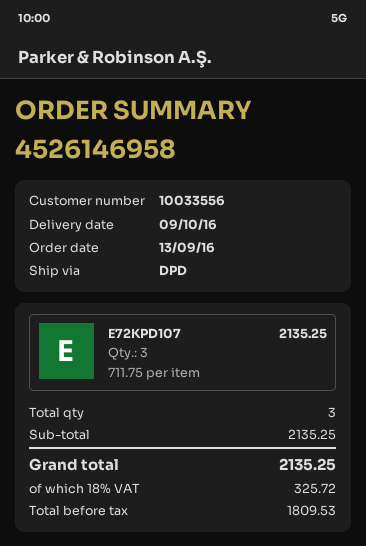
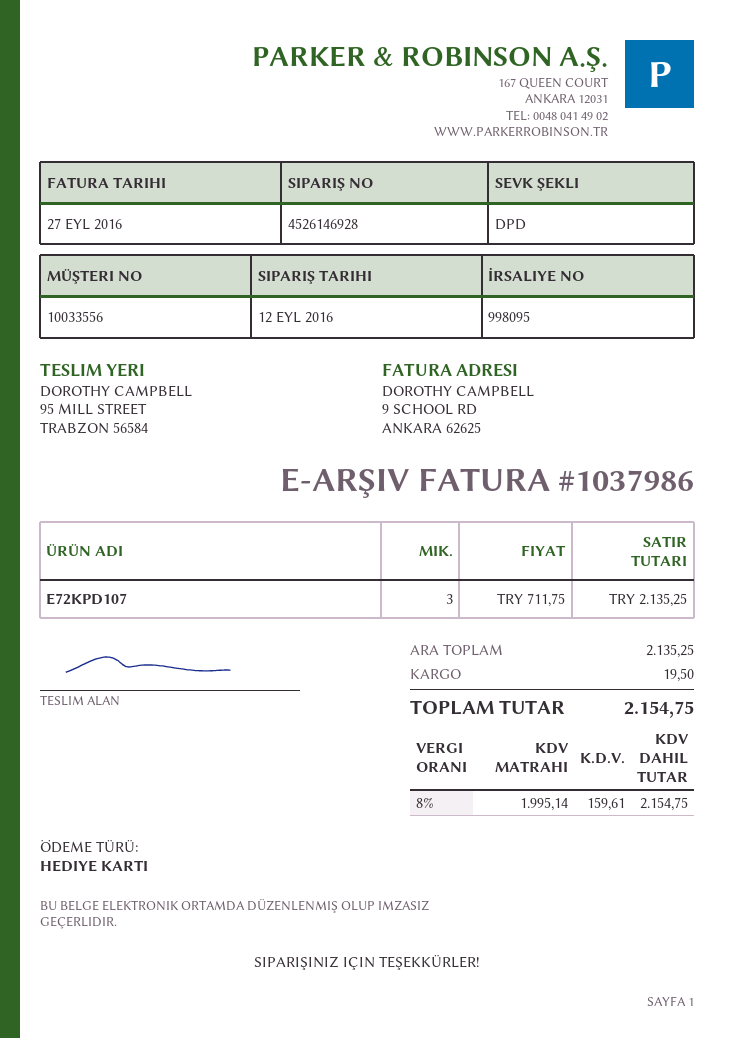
order number: 4526146958 -> 4526146928
order date: 2016-09-13 -> 2016-09-12
shipping: none -> 19.50
net: 1809.53 -> 1995.14
tax: 18% = 325.72 -> 8% = 159.61
total: 2135.25 -> 2154.75

